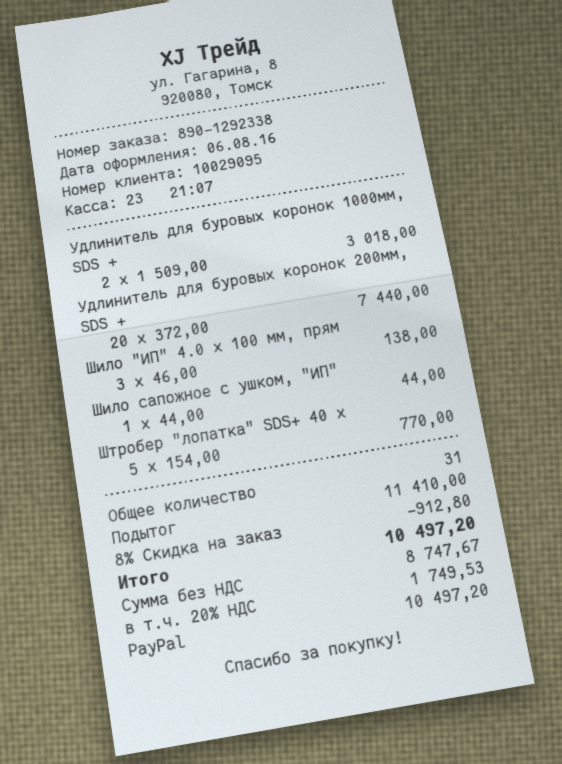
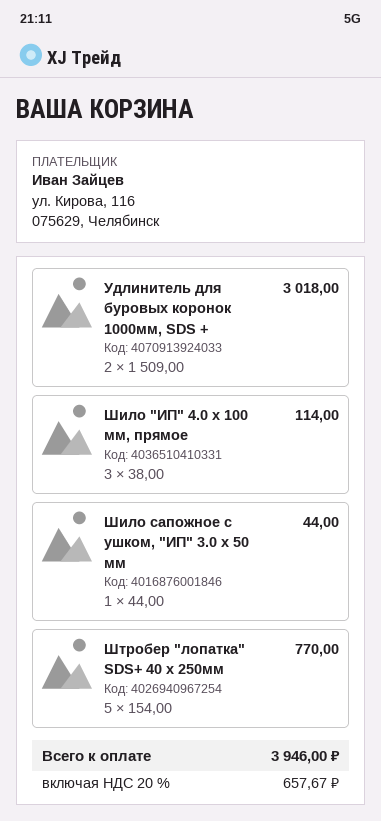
Удлинитель для буровых коронок 200мм, SDS +: 20 x 372.00 = 7440.00 -> none
Шило "ИП" 4.0 х 100 мм, прям: 3 x 46.00 = 138.00 -> 3 x 38.00 = 114.00
discount: 8% = 912.80 -> none
tax: 20% = 1749.53 -> 20% = 657.67
total: 10497.20 -> 3946.00

